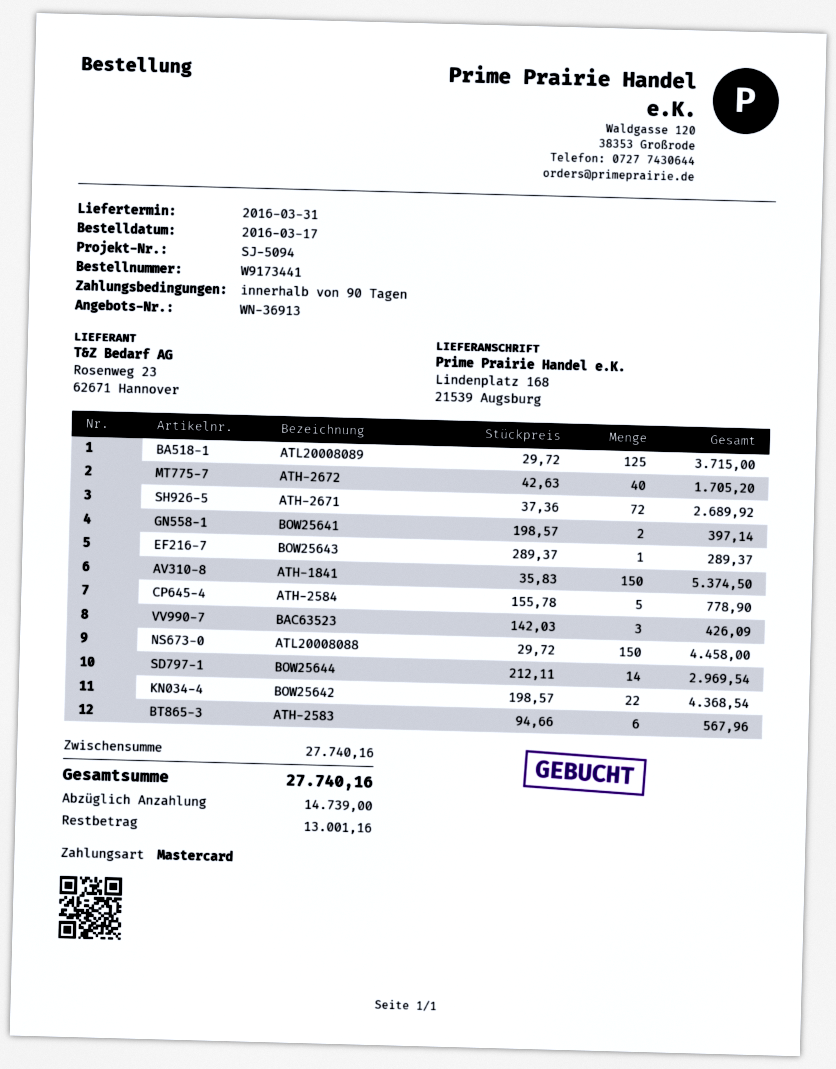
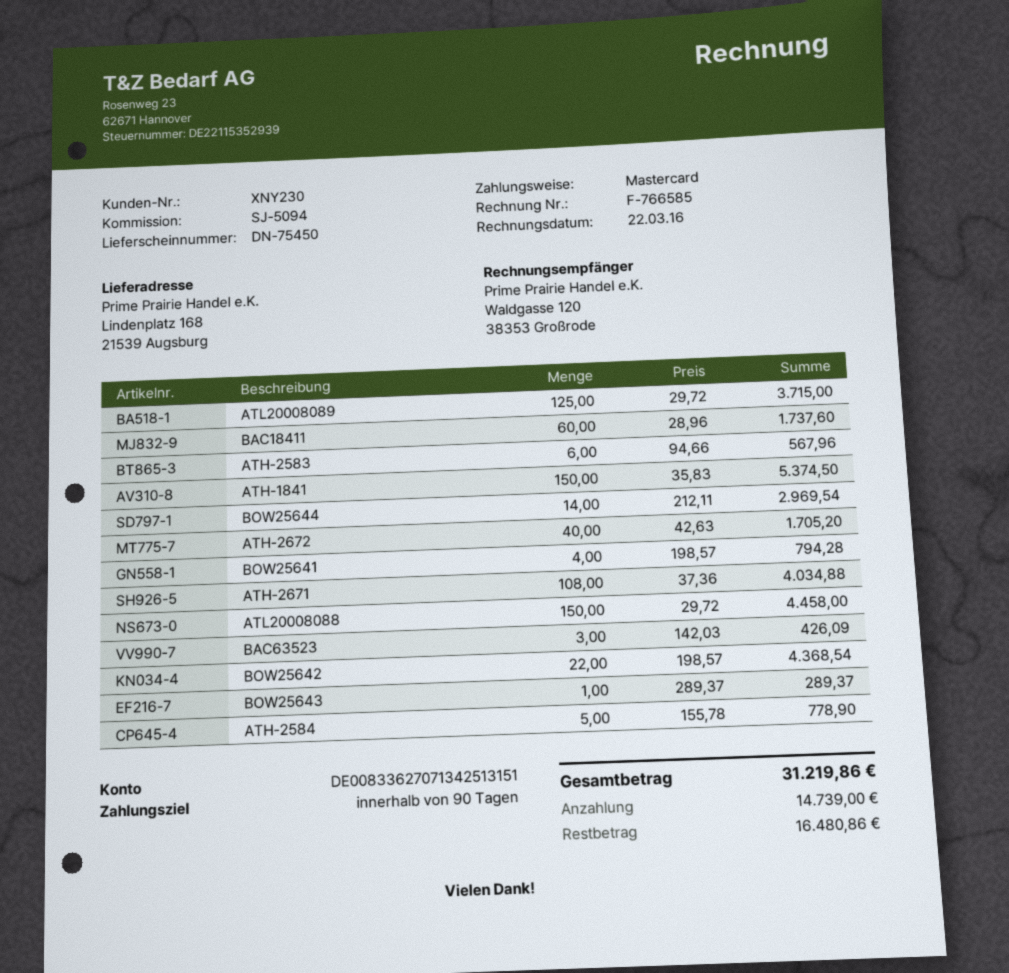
ATH-2671: 72 x 37.36 = 2689.92 -> 108 x 37.36 = 4034.88
BOW25641: 2 x 198.57 = 397.14 -> 4 x 198.57 = 794.28
BAC18411: none -> 60 x 28.96 = 1737.60
total: 27740.16 -> 31219.86
balance: 13001.16 -> 16480.86

